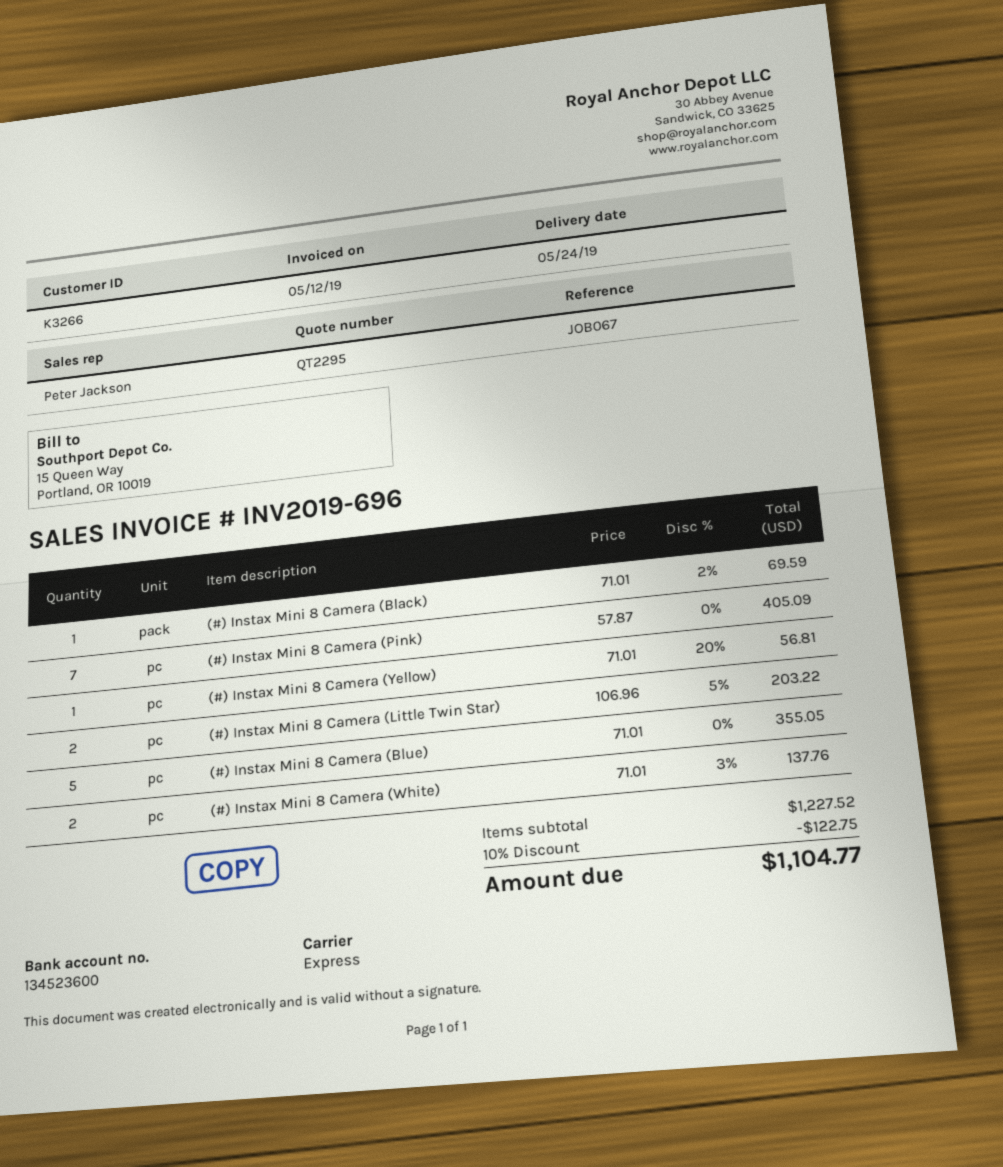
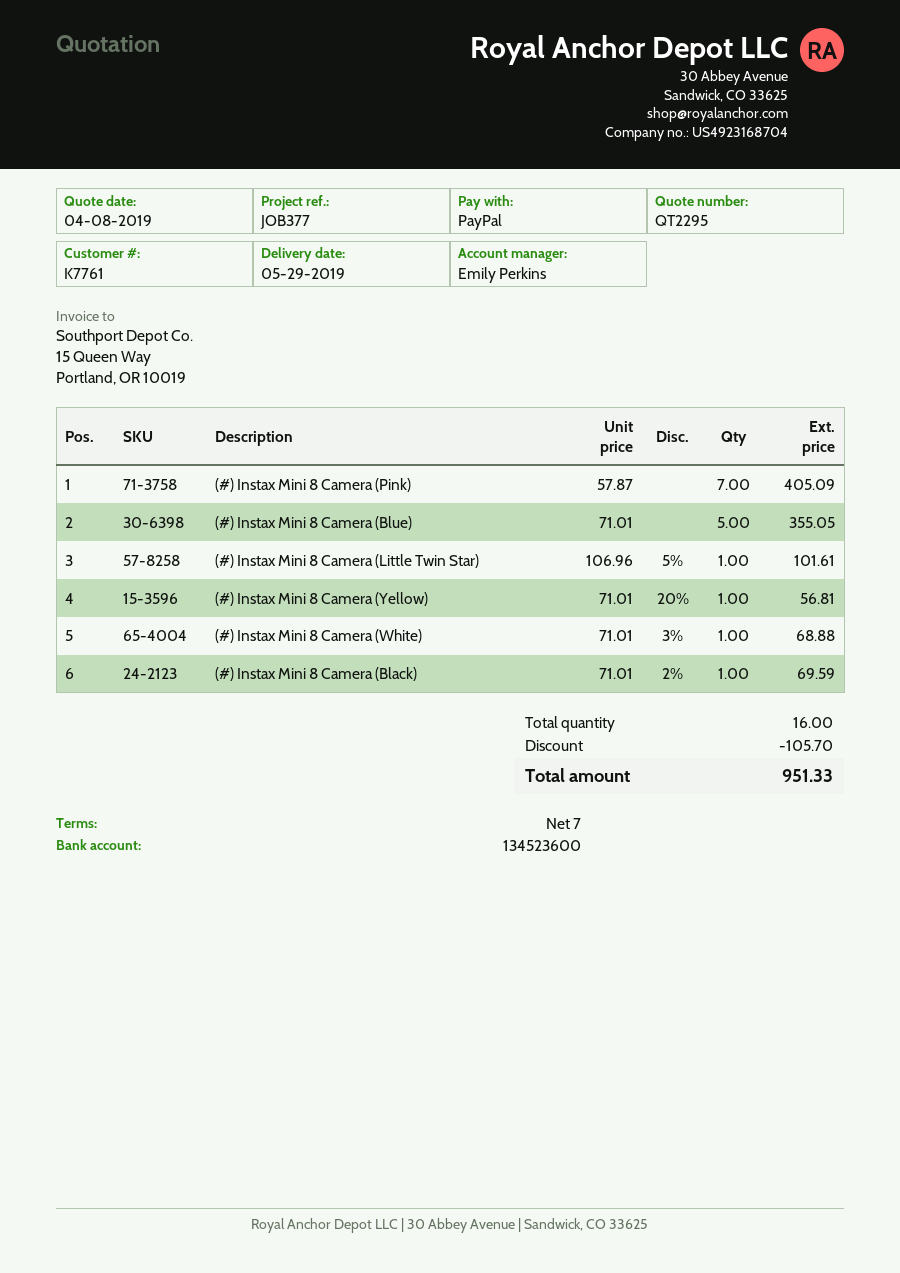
delivery date: 2019-05-24 -> 2019-05-29
customer number: K3266 -> K7761
reference: JOB067 -> JOB377
sales rep: Peter Jackson -> Emily Perkins
(#) Instax Mini 8 Camera (Little Twin Star): 2 x 106.96 - 5% = 203.22 -> 1 x 106.96 - 5% = 101.61
(#) Instax Mini 8 Camera (White): 2 x 71.01 - 3% = 137.76 -> 1 x 71.01 - 3% = 68.88
discount: 122.75 -> 105.70
total: 1104.77 -> 951.33

